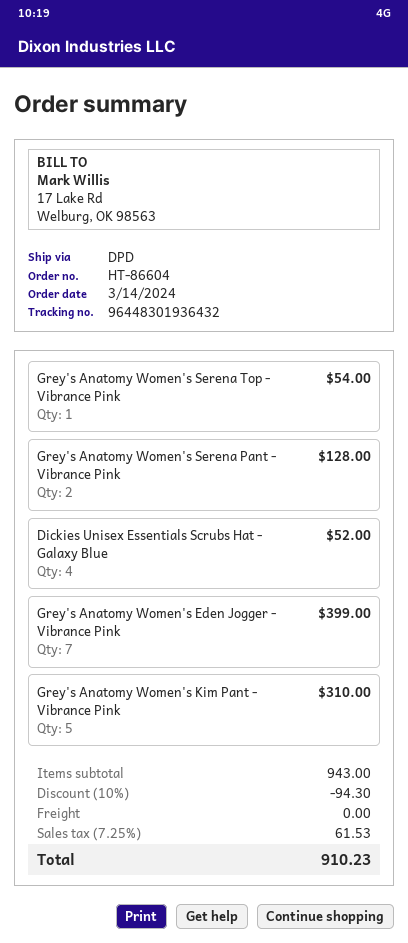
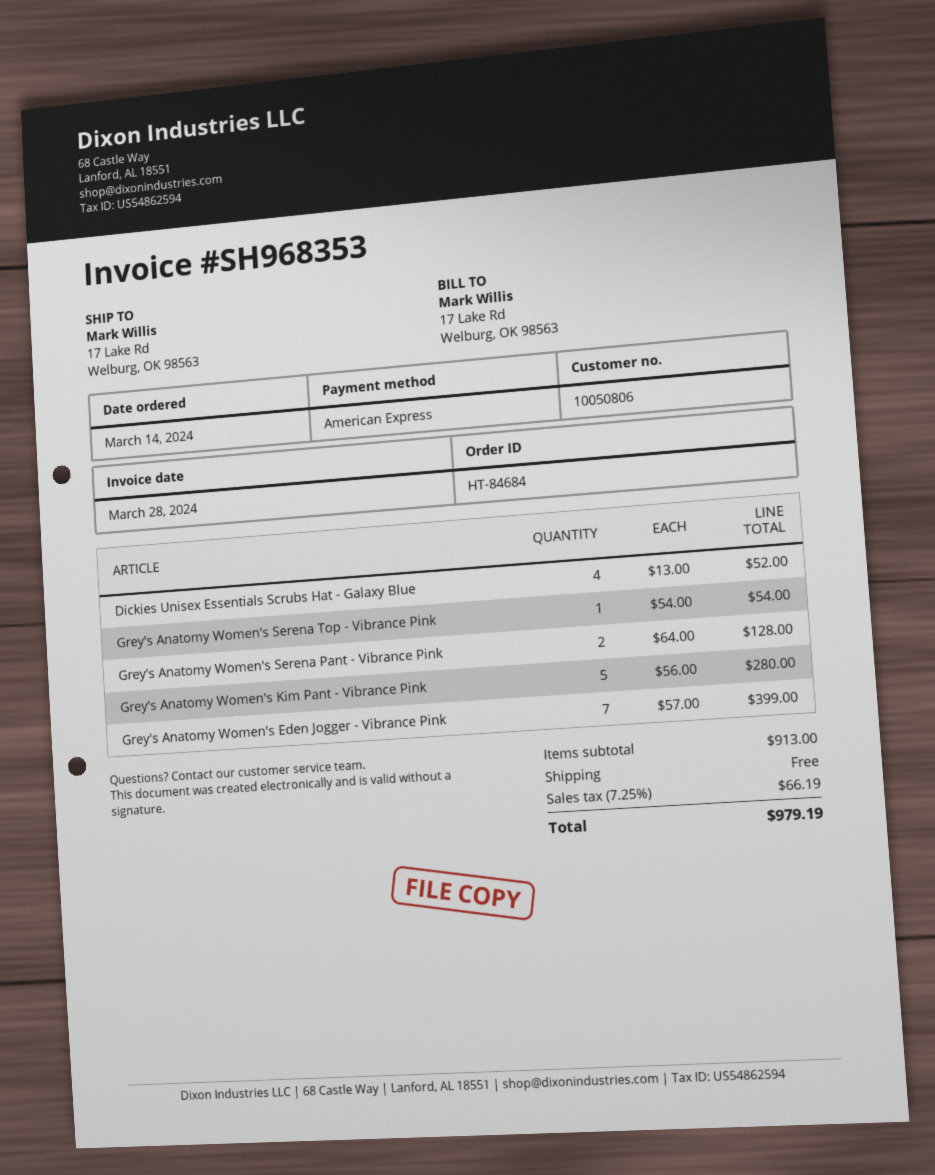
order number: HT-86604 -> HT-84684
Grey's Anatomy Women's Kim Pant - Vibrance Pink: 5 for 310.00 -> 5 for 280.00
subtotal: 943.00 -> 913.00
discount: 10% = 94.30 -> none
tax: 7.25% = 61.53 -> 7.25% = 66.19
total: 910.23 -> 979.19

